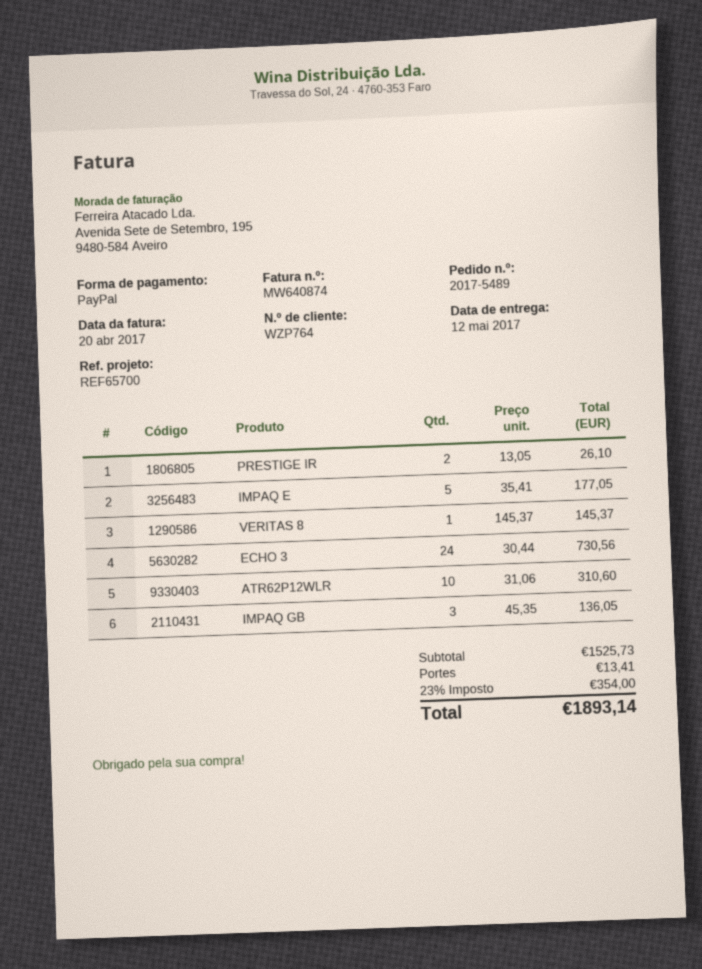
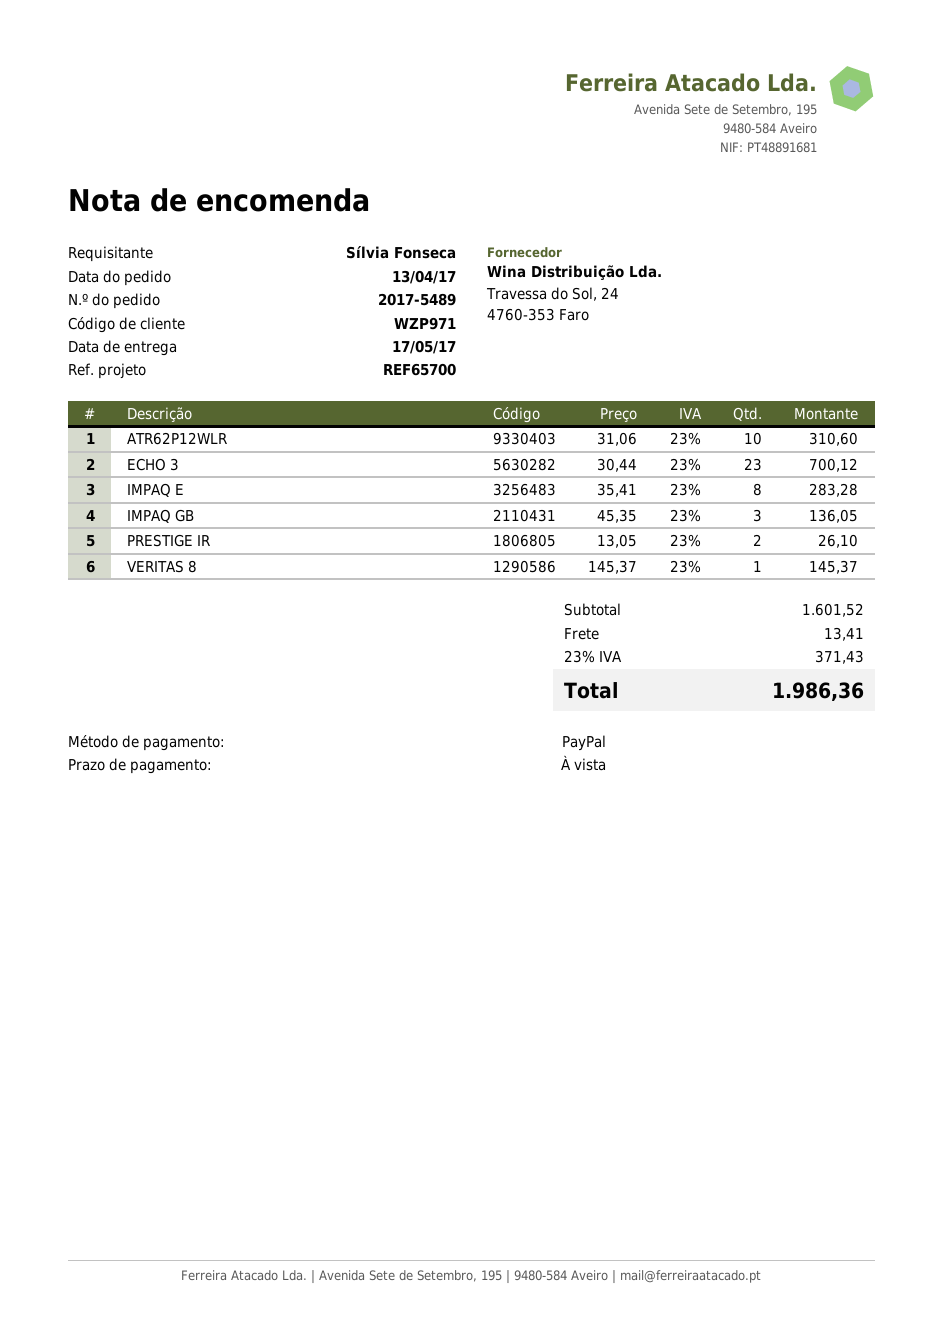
delivery date: 2017-05-12 -> 2017-05-17
customer number: WZP764 -> WZP971
IMPAQ E: 5 x 35.41 = 177.05 -> 8 x 35.41 = 283.28
ECHO 3: 24 x 30.44 = 730.56 -> 23 x 30.44 = 700.12
subtotal: 1525.73 -> 1601.52
tax: 23% = 354.00 -> 23% = 371.43
total: 1893.14 -> 1986.36

